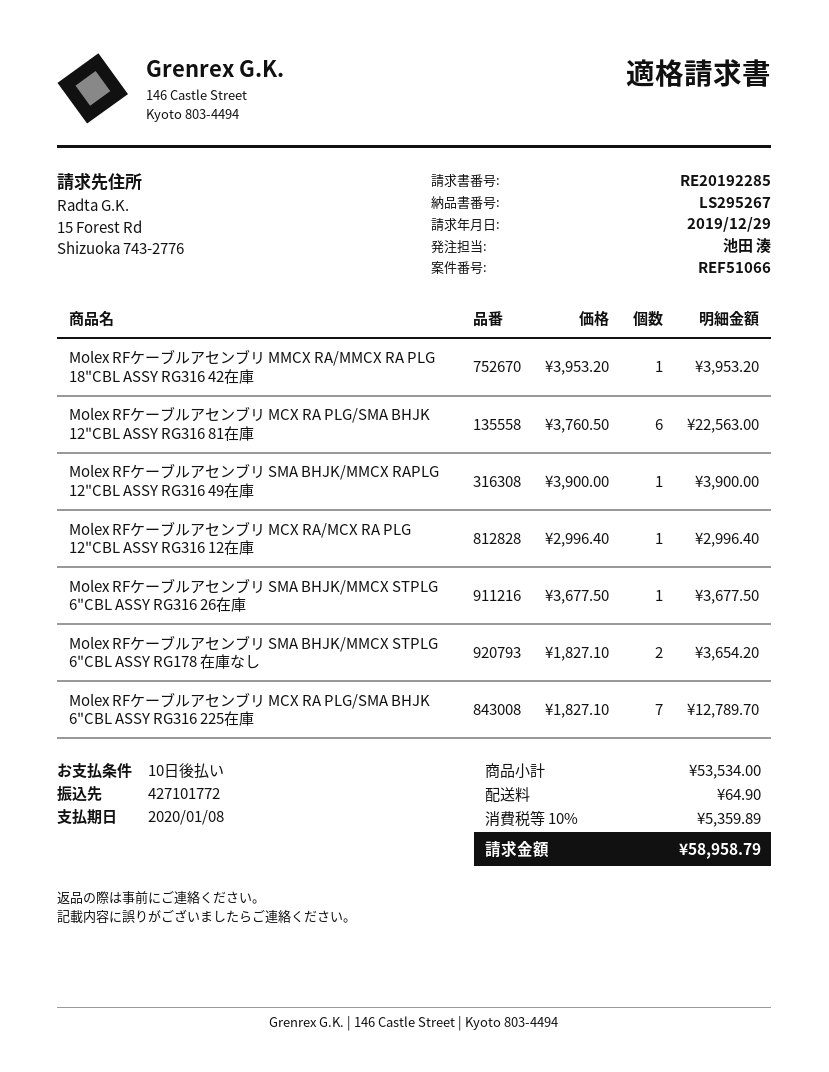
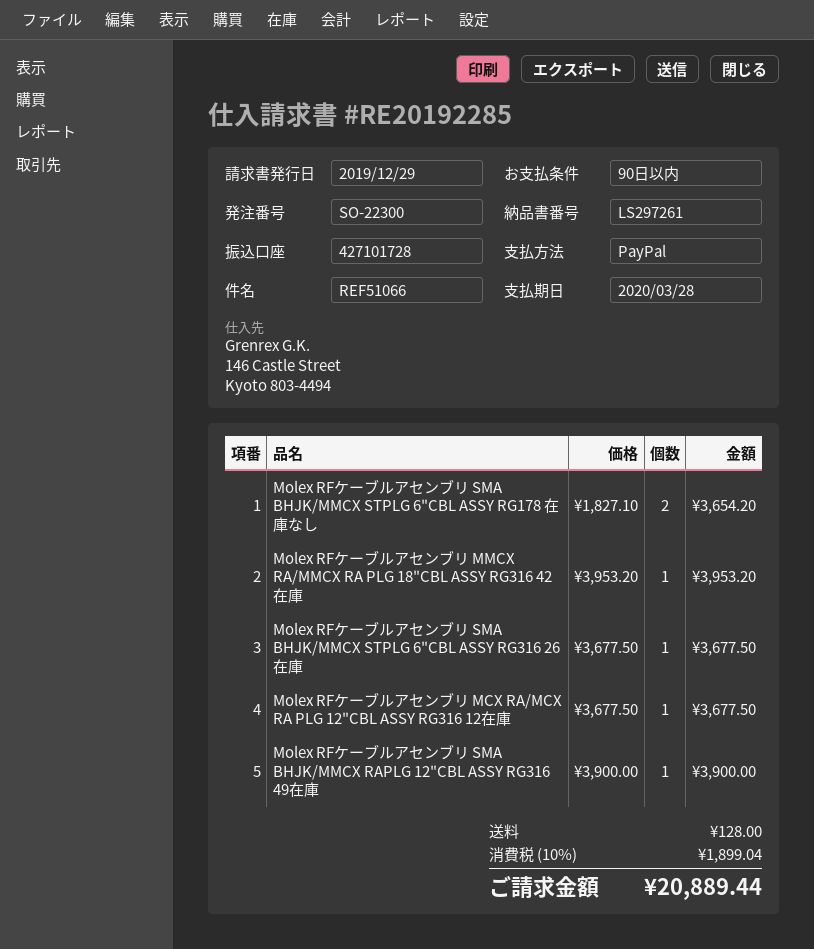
delivery note number: LS295267 -> LS297261
payment terms: 10 days -> 90 days
due date: 2020-01-08 -> 2020-03-28
bank account: 427101772 -> 427101728
Molex RFケーブルアセンブリ MCX RA PLG/SMA BHJK 12"CBL ASSY RG316 81在庫: 6 x 3760.50 = 22563.00 -> none
Molex RFケーブルアセンブリ MCX RA/MCX RA PLG 12"CBL ASSY RG316 12在庫: 1 x 2996.40 = 2996.40 -> 1 x 3677.50 = 3677.50
Molex RFケーブルアセンブリ MCX RA PLG/SMA BHJK 6"CBL ASSY RG316 225在庫: 7 x 1827.10 = 12789.70 -> none
shipping: 64.90 -> 128.00
tax: 10% = 5359.89 -> 10% = 1899.04
total: 58958.79 -> 20889.44

